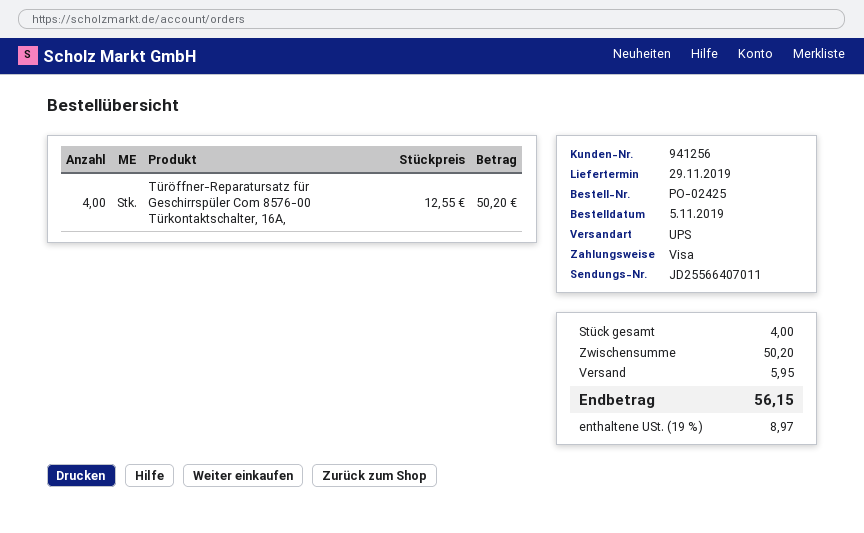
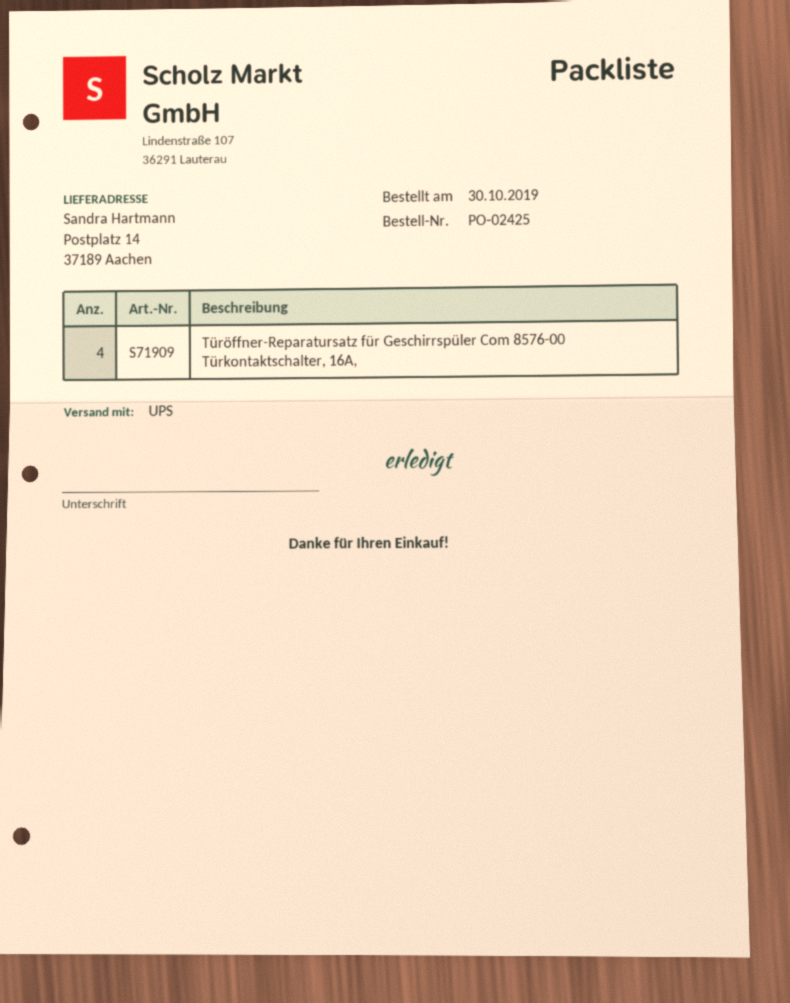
order date: 2019-11-05 -> 2019-10-30

